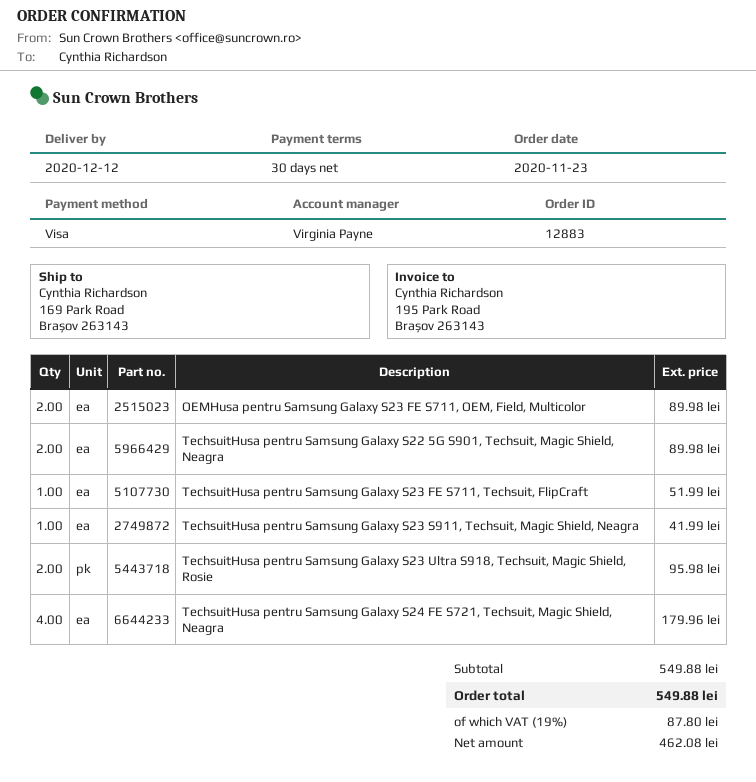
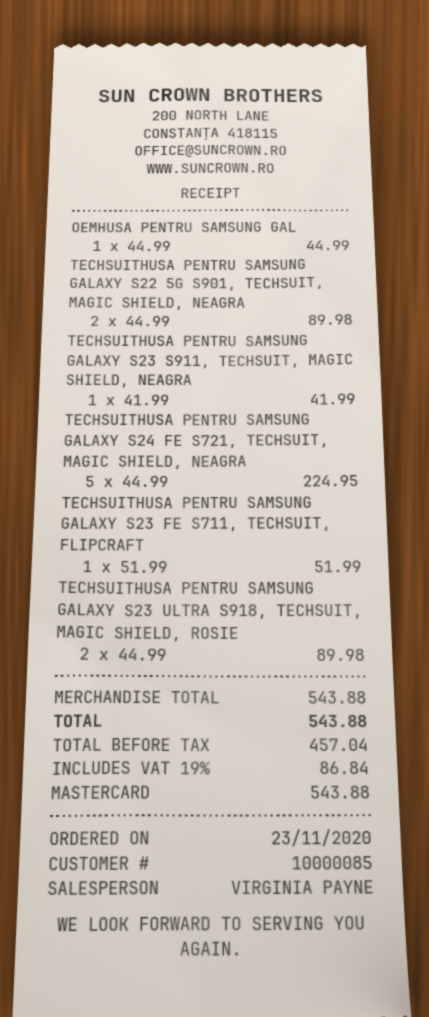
payment method: Visa -> Mastercard
OEMHusa pentru Samsung Galaxy S23 FE S711, OEM, Field, Multicolor: 2 for 89.98 -> 1 for 44.99
TechsuitHusa pentru Samsung Galaxy S23 Ultra S918, Techsuit, Magic Shield, Rosie: 2 for 95.98 -> 2 for 89.98
TechsuitHusa pentru Samsung Galaxy S24 FE S721, Techsuit, Magic Shield, Neagra: 4 for 179.96 -> 5 for 224.95
subtotal: 549.88 -> 543.88
net: 462.08 -> 457.04
tax: 19% = 87.80 -> 19% = 86.84
total: 549.88 -> 543.88

